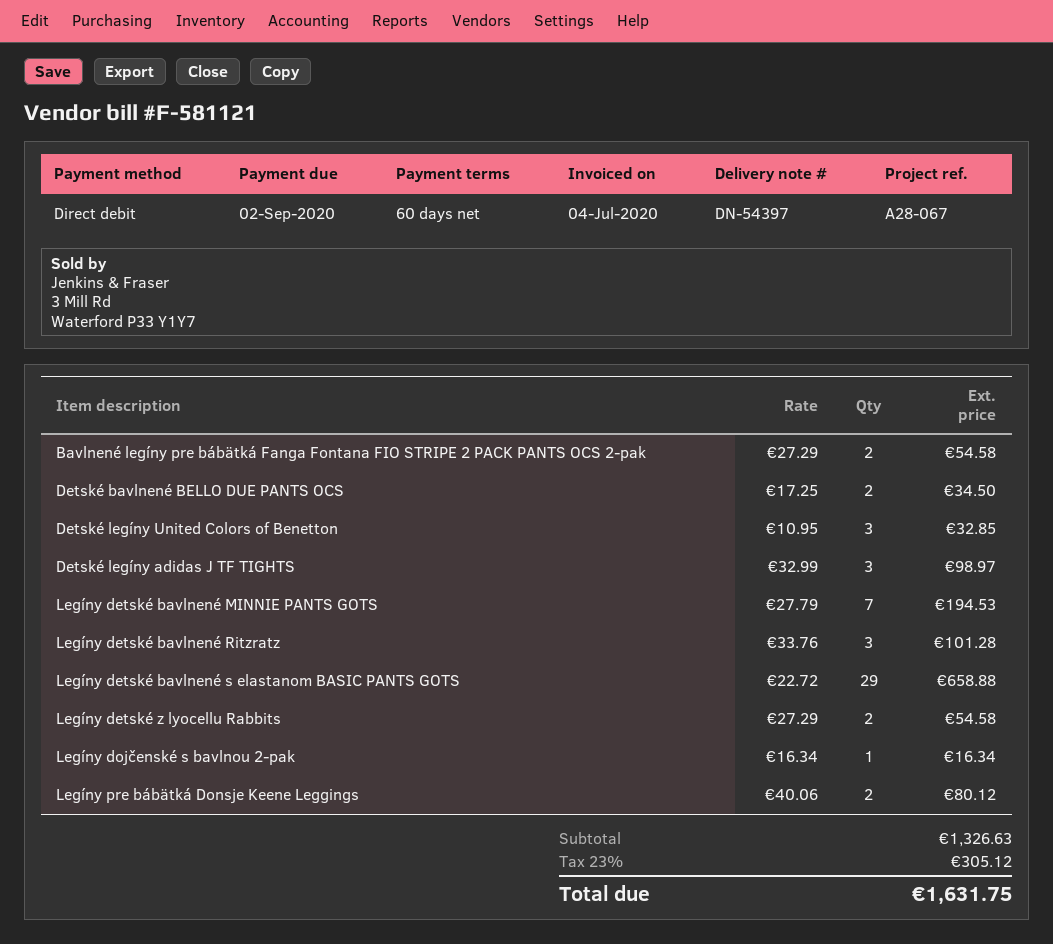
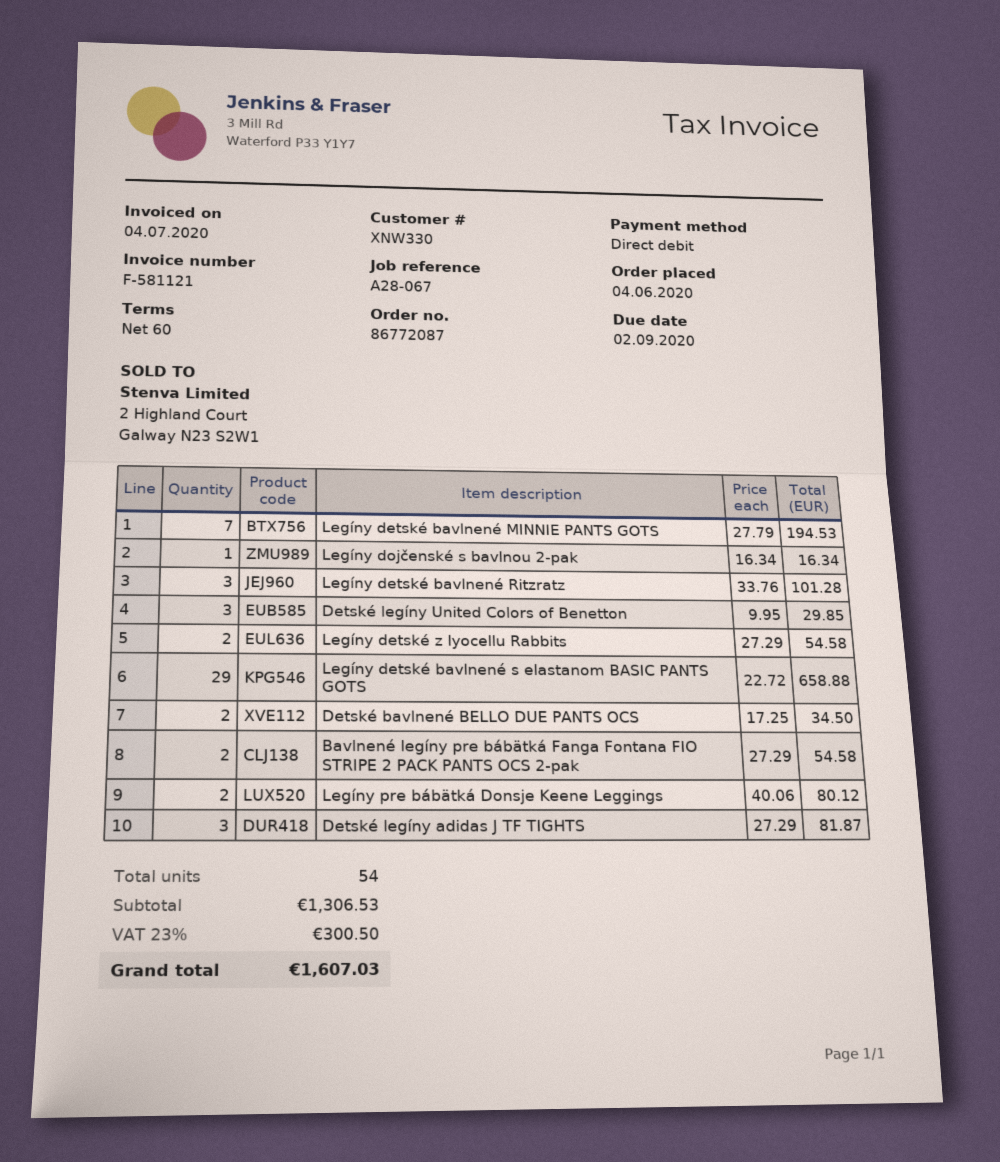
Detské legíny United Colors of Benetton: 3 x 10.95 = 32.85 -> 3 x 9.95 = 29.85
Detské legíny adidas J TF TIGHTS: 3 x 32.99 = 98.97 -> 3 x 27.29 = 81.87
subtotal: 1326.63 -> 1306.53
tax: 23% = 305.12 -> 23% = 300.50
total: 1631.75 -> 1607.03

